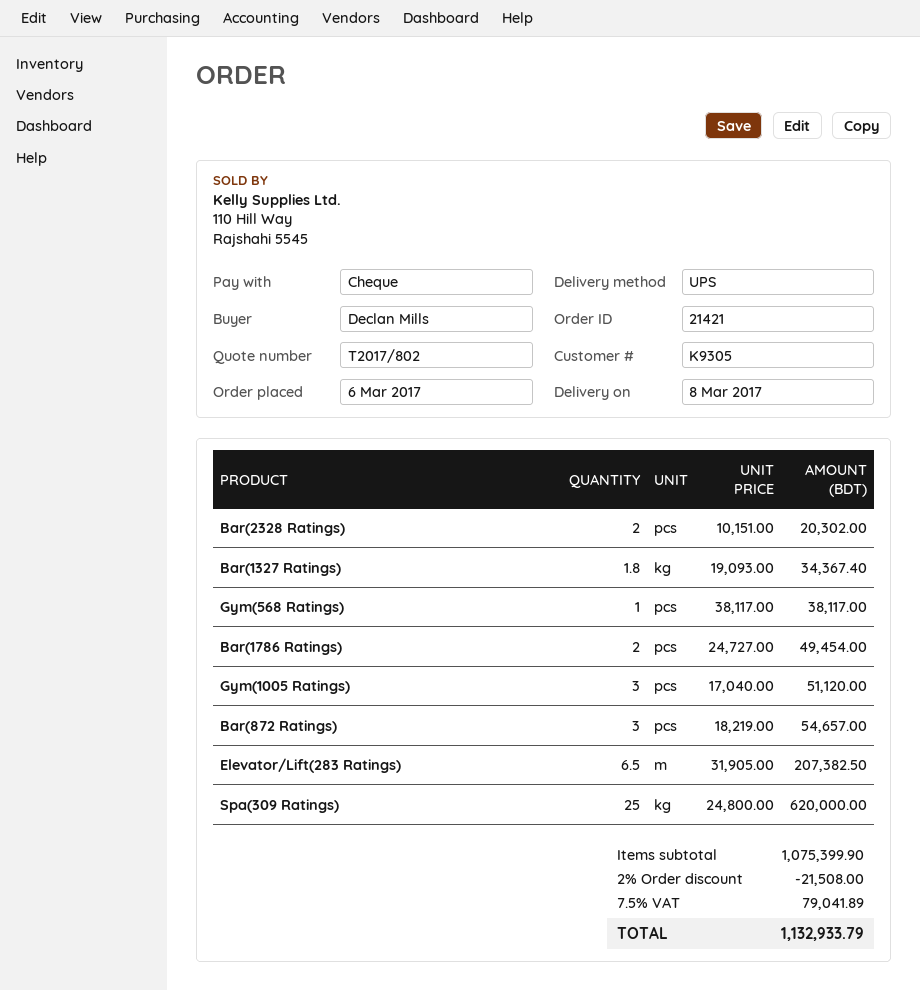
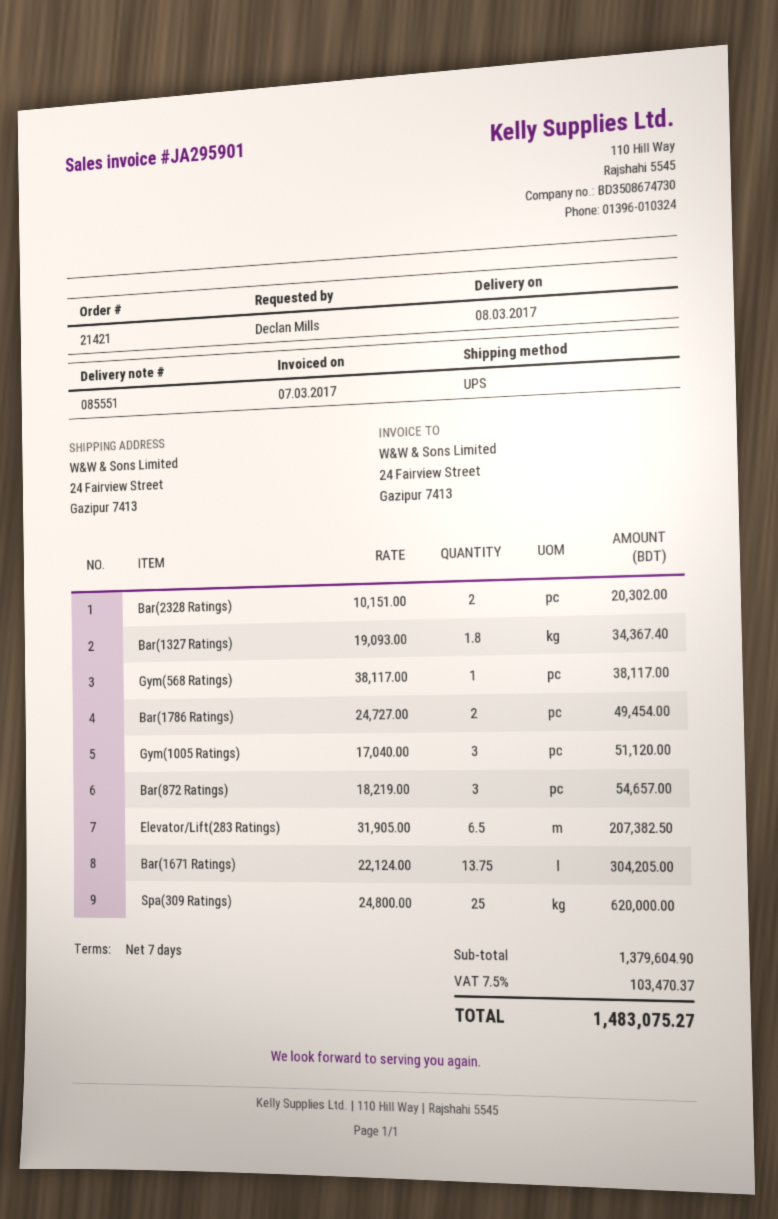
Bar(1671 Ratings): none -> 13.75 x 22124.00 = 304205.00
subtotal: 1075399.90 -> 1379604.90
discount: 2% = 21508.00 -> none
tax: 7.5% = 79041.89 -> 7.5% = 103470.37
total: 1132933.79 -> 1483075.27

